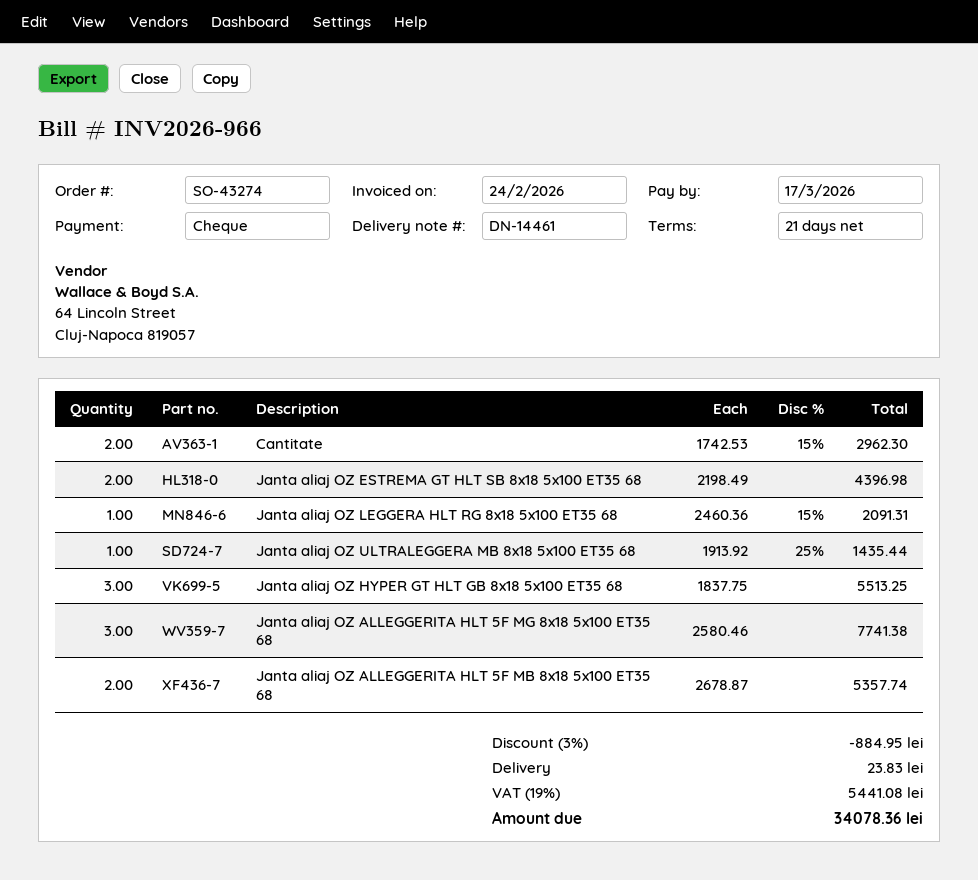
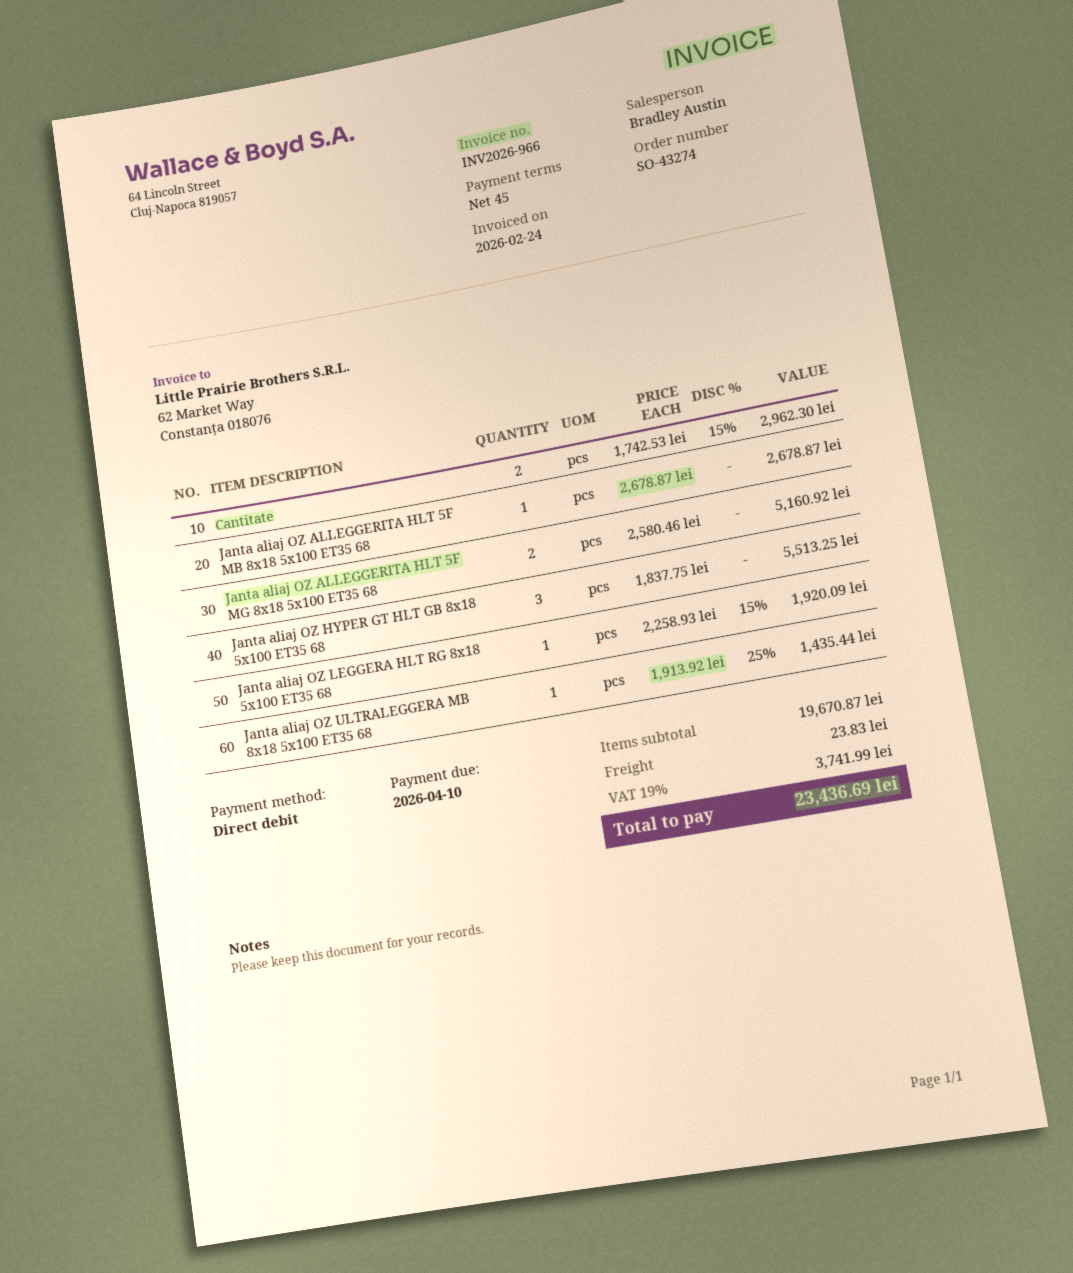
payment terms: 21 days -> 45 days
due date: 2026-03-17 -> 2026-04-10
payment method: cheque -> direct debit
Janta aliaj OZ ESTREMA GT HLT SB 8x18 5x100 ET35 68: 2 x 2198.49 = 4396.98 -> none
Janta aliaj OZ LEGGERA HLT RG 8x18 5x100 ET35 68: 1 x 2460.36 - 15% = 2091.31 -> 1 x 2258.93 - 15% = 1920.09
Janta aliaj OZ ALLEGGERITA HLT 5F MG 8x18 5x100 ET35 68: 3 x 2580.46 = 7741.38 -> 2 x 2580.46 = 5160.92
Janta aliaj OZ ALLEGGERITA HLT 5F MB 8x18 5x100 ET35 68: 2 x 2678.87 = 5357.74 -> 1 x 2678.87 = 2678.87
discount: 3% = 884.95 -> none
tax: 19% = 5441.08 -> 19% = 3741.99
total: 34078.36 -> 23436.69

